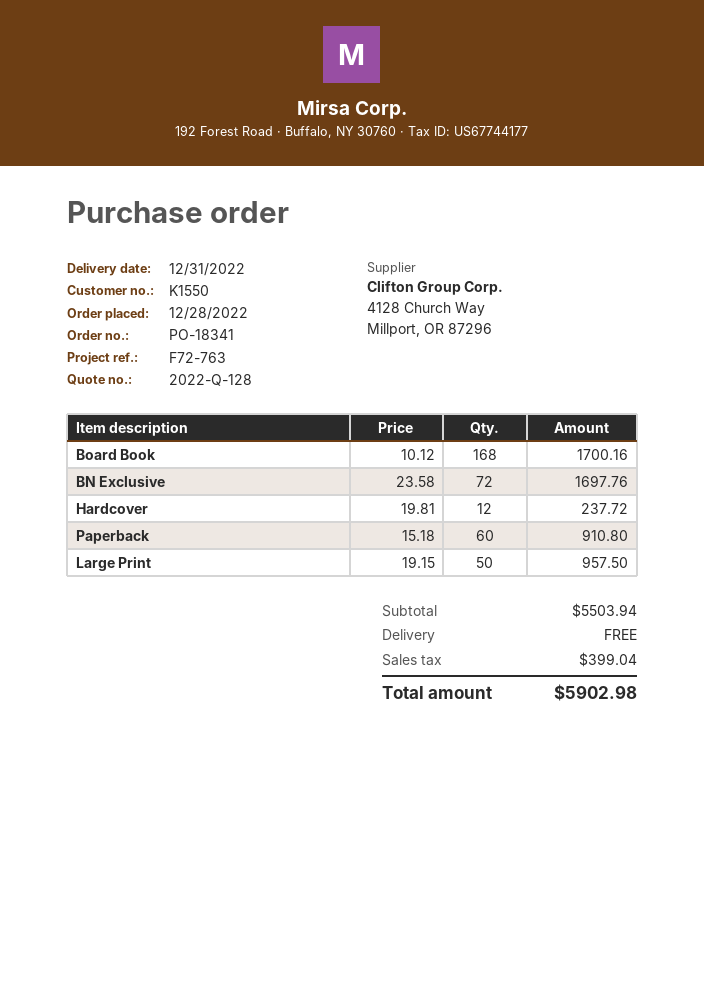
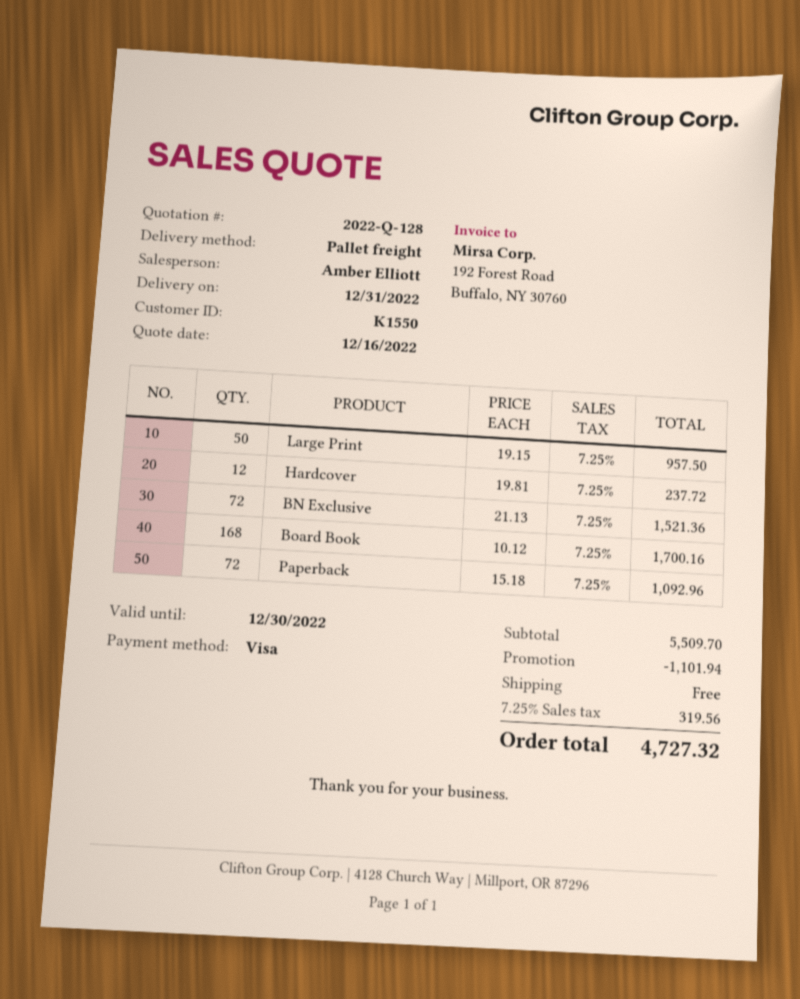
BN Exclusive: 72 x 23.58 = 1697.76 -> 72 x 21.13 = 1521.36
Paperback: 60 x 15.18 = 910.80 -> 72 x 15.18 = 1092.96
subtotal: 5503.94 -> 5509.70
discount: none -> 1101.94
tax: 399.04 -> 319.56
total: 5902.98 -> 4727.32

